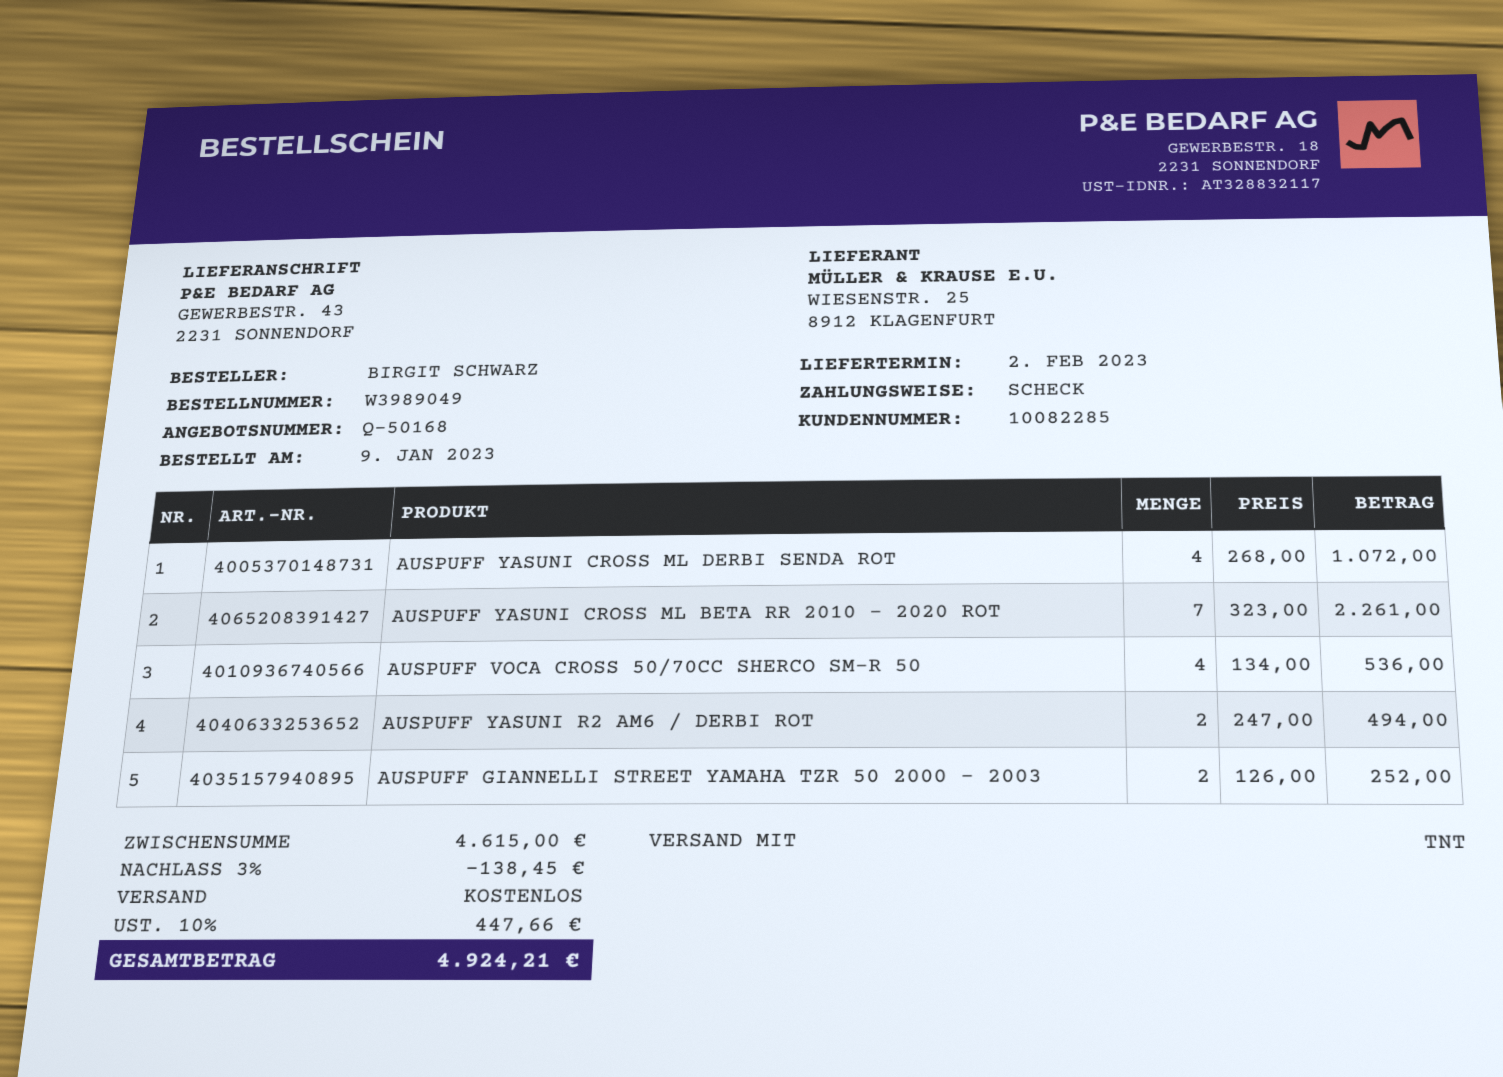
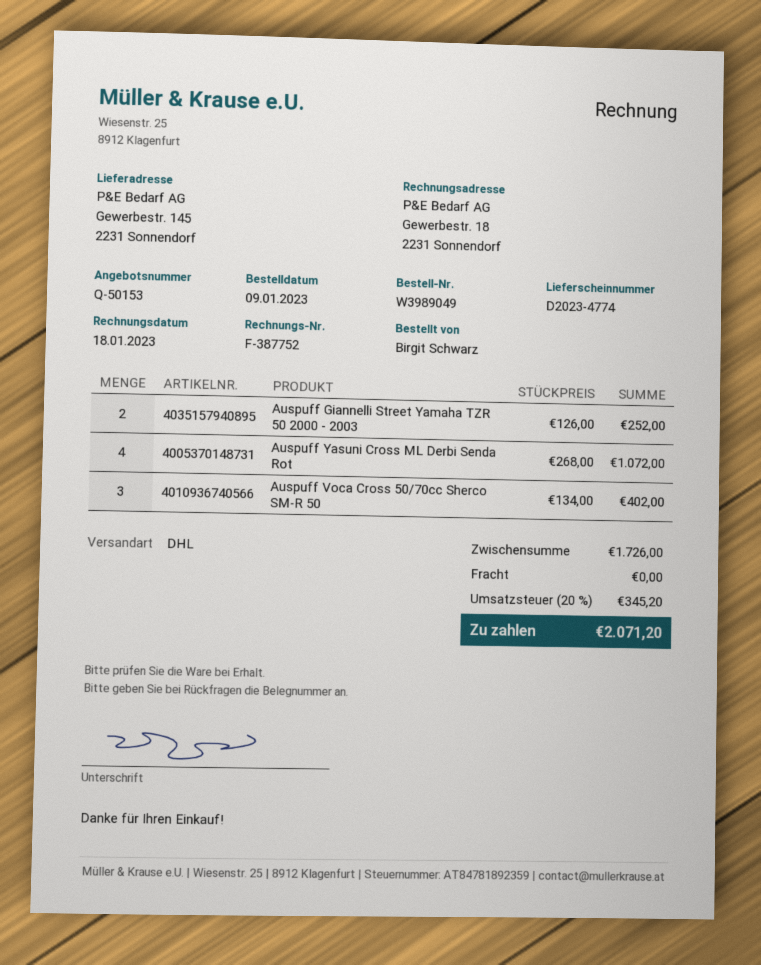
quote number: Q-50168 -> Q-50153
shipping method: TNT -> DHL
ship to: GEWERBESTR. 43, 2231 SONNENDORF -> Gewerbestr. 145, 2231 Sonnendorf
AUSPUFF YASUNI CROSS ML BETA RR 2010 - 2020 ROT: 7 x 323.00 = 2261.00 -> none
AUSPUFF VOCA CROSS 50/70CC SHERCO SM-R 50: 4 x 134.00 = 536.00 -> 3 x 134.00 = 402.00
AUSPUFF YASUNI R2 AM6 / DERBI ROT: 2 x 247.00 = 494.00 -> none
subtotal: 4615.00 -> 1726.00
discount: 3% = 138.45 -> none
tax: 10% = 447.66 -> 20% = 345.20
total: 4924.21 -> 2071.20

